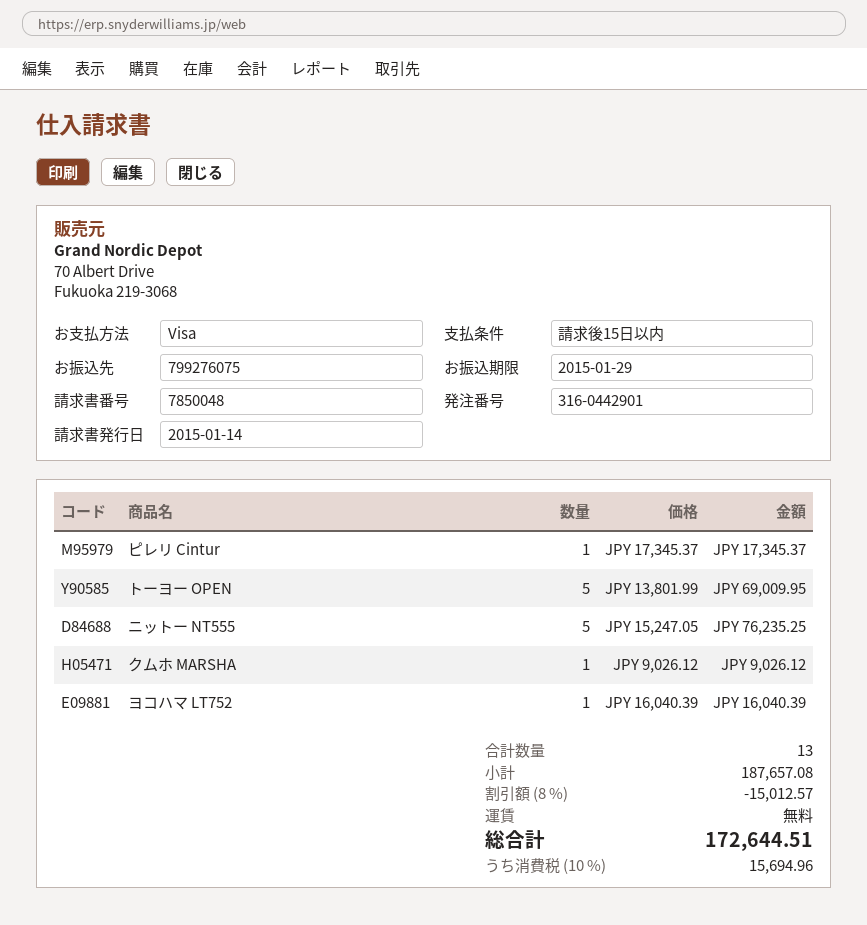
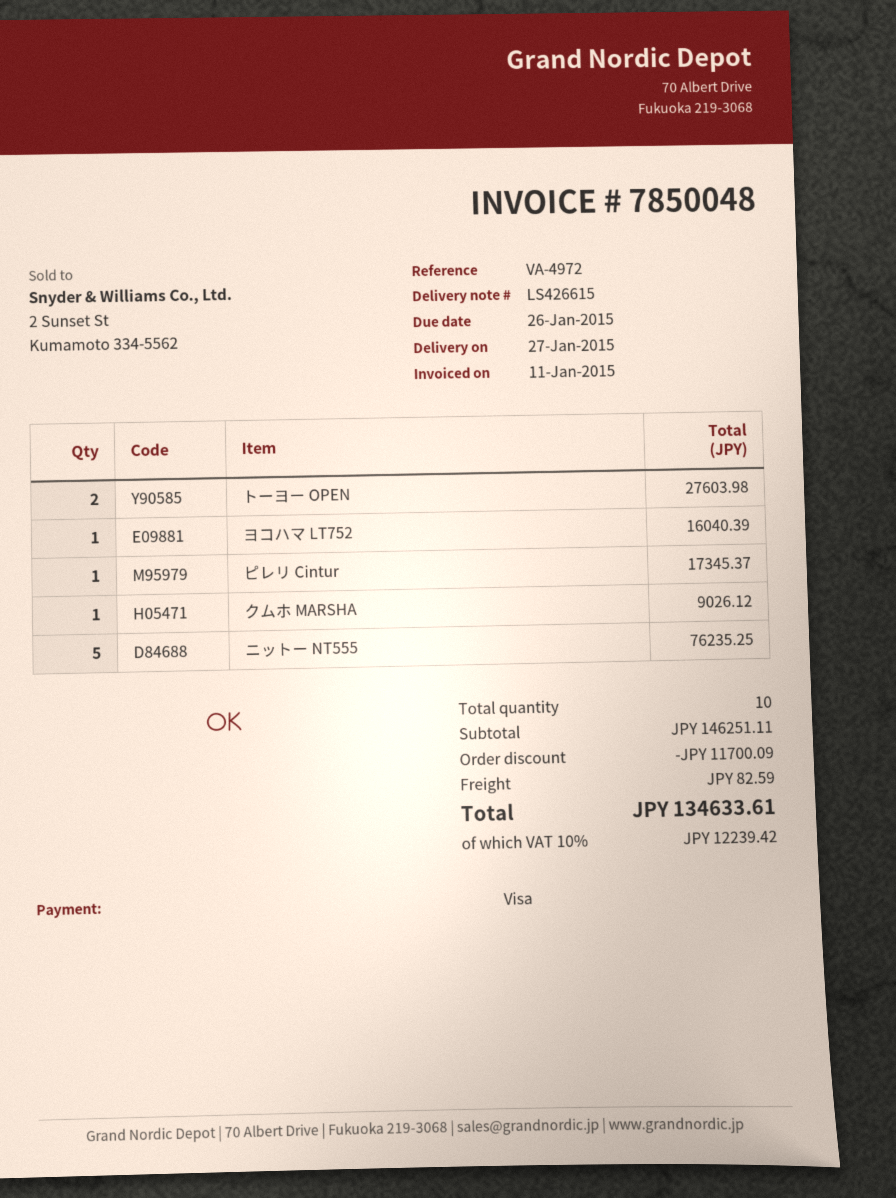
invoice date: 2015-01-14 -> 2015-01-11
due date: 2015-01-29 -> 2015-01-26
トーヨー OPEN: 5 for 69009.95 -> 2 for 27603.98
total quantity: 13 -> 10
subtotal: 187657.08 -> 146251.11
discount: 15012.57 -> 11700.09
shipping: 0.00 -> 82.59
tax: 10% = 15694.96 -> 10% = 12239.42
total: 172644.51 -> 134633.61

